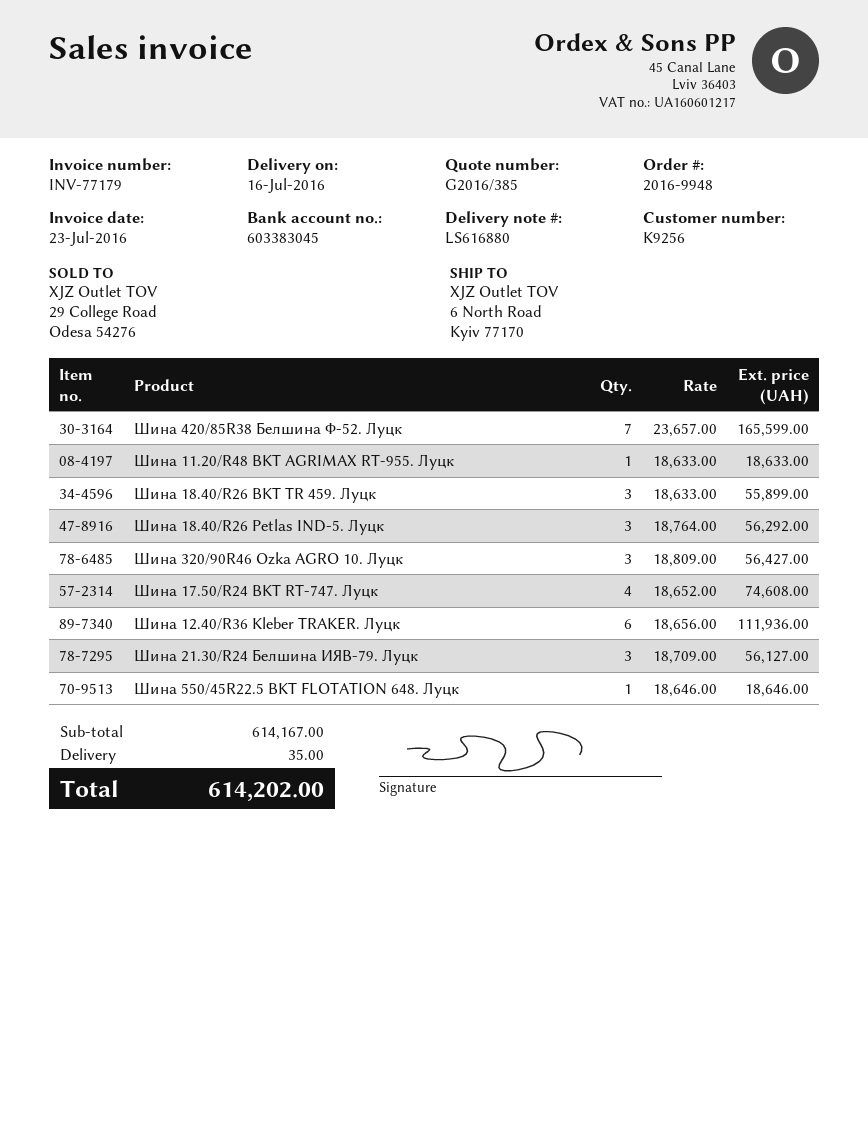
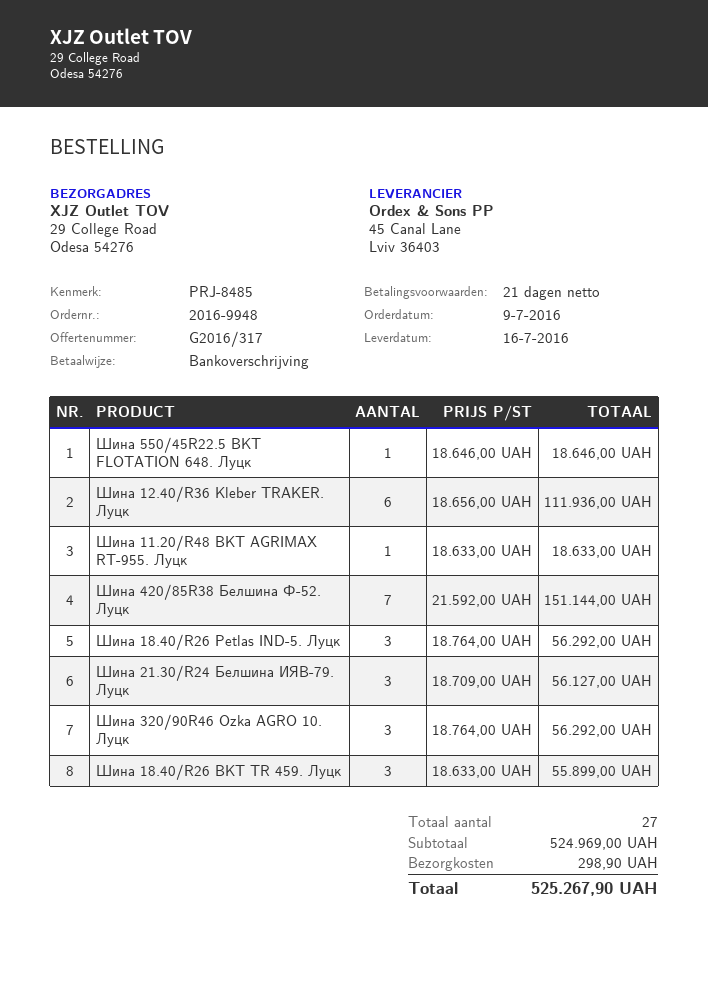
quote number: G2016/385 -> G2016/317
ship to: 6 North Road, Kyiv 77170 -> 29 College Road, Odesa 54276
Шина 420/85R38 Белшина Ф-52. Луцк: 7 x 23657.00 = 165599.00 -> 7 x 21592.00 = 151144.00
Шина 320/90R46 Ozka AGRO 10. Луцк: 3 x 18809.00 = 56427.00 -> 3 x 18764.00 = 56292.00
Шина 17.50/R24 BKT RT-747. Луцк: 4 x 18652.00 = 74608.00 -> none
subtotal: 614167.00 -> 524969.00
shipping: 35.00 -> 298.90
total: 614202.00 -> 525267.90

